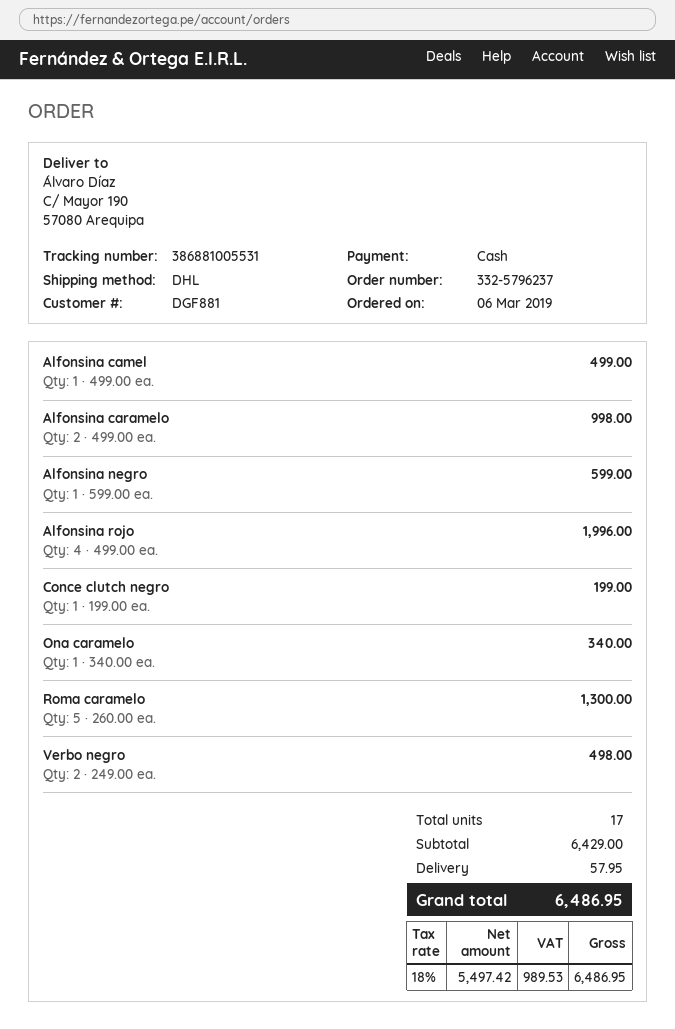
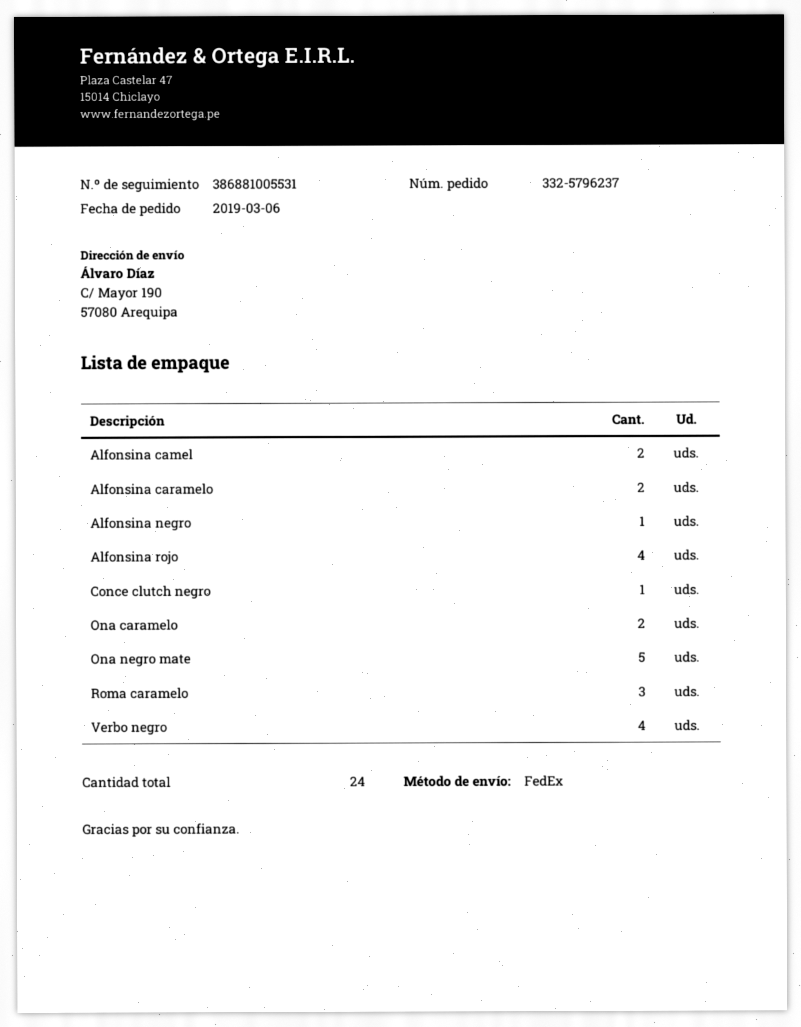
shipping method: DHL -> FedEx
Alfonsina camel: 1 -> 2
Ona caramelo: 1 -> 2
Roma caramelo: 5 -> 3
Verbo negro: 2 -> 4
Ona negro mate: none -> 5
total quantity: 17 -> 24

